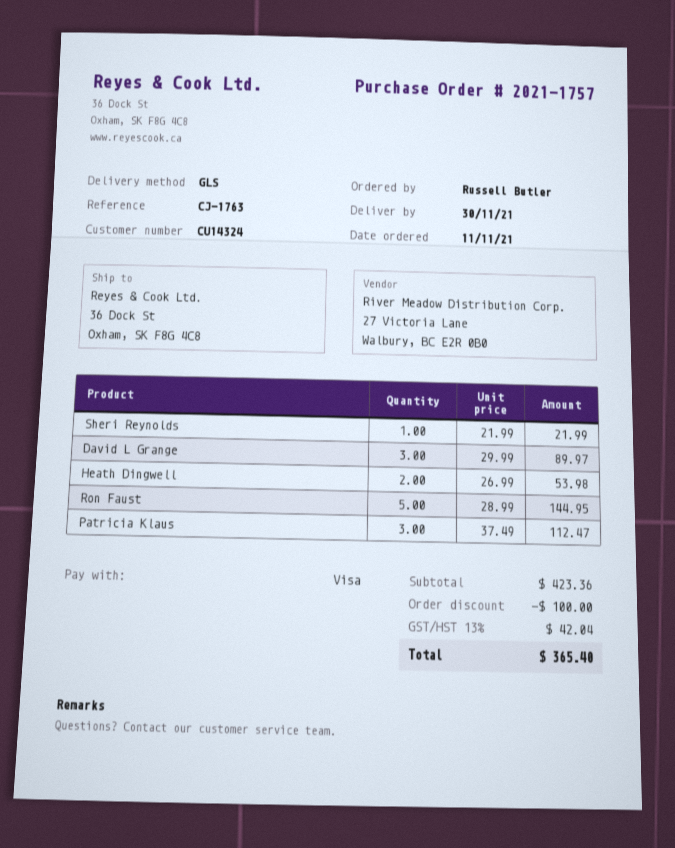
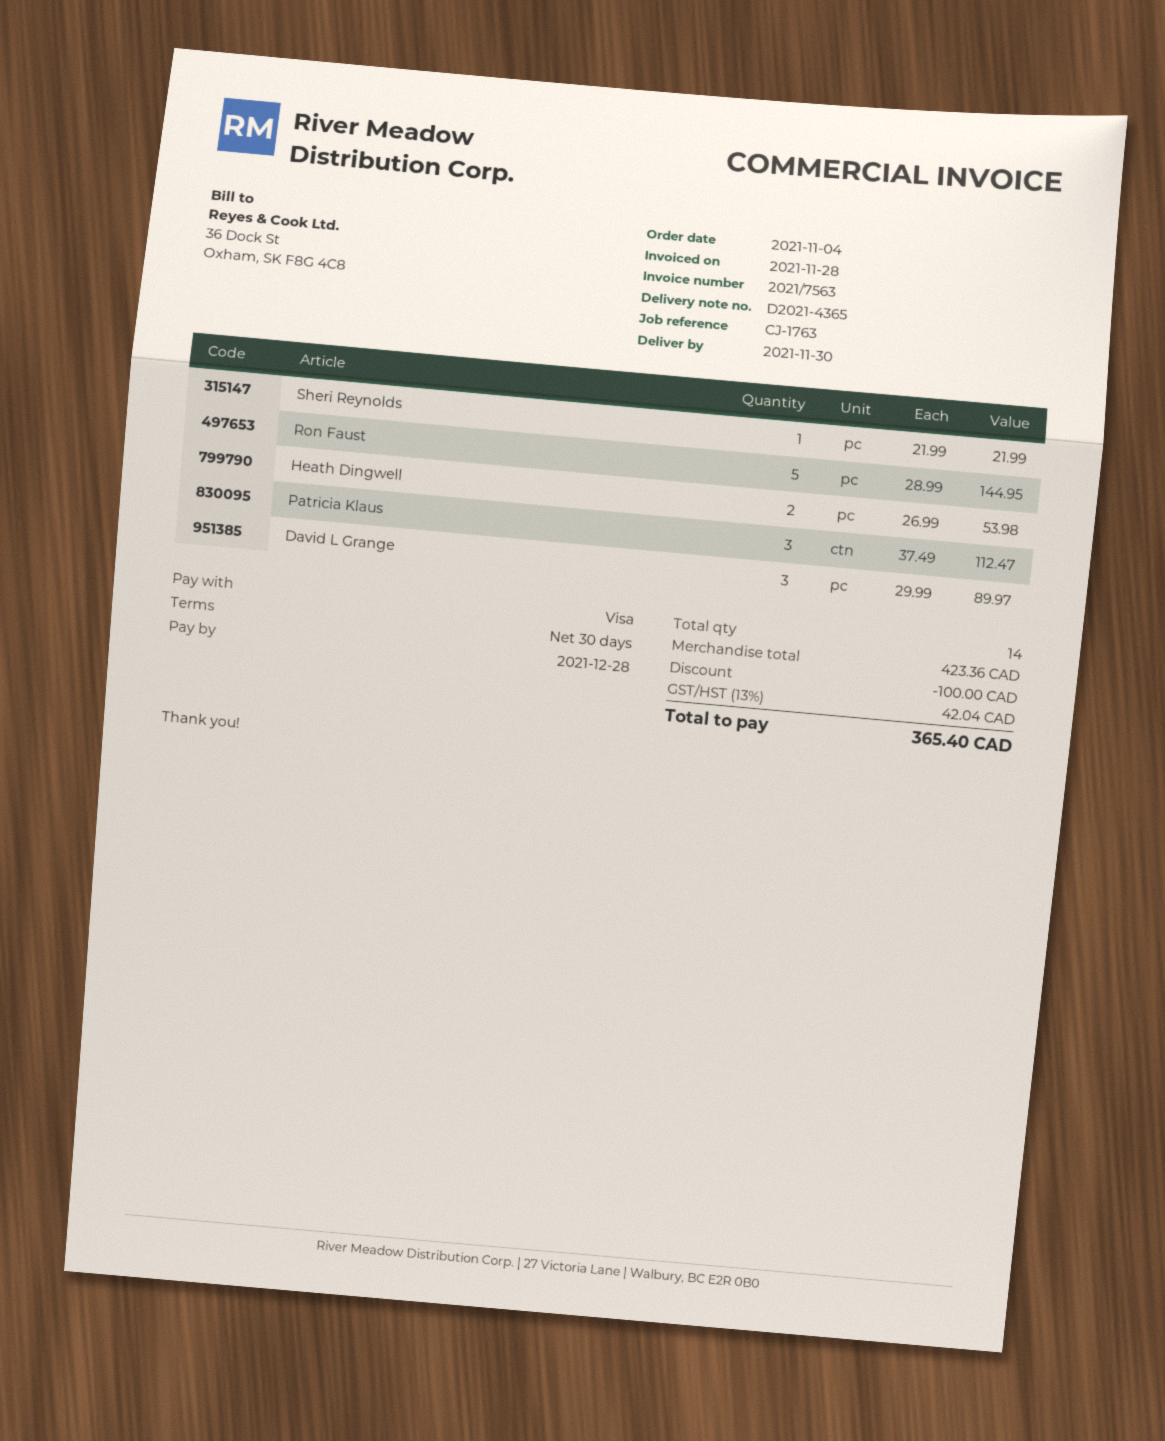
order date: 2021-11-11 -> 2021-11-04

